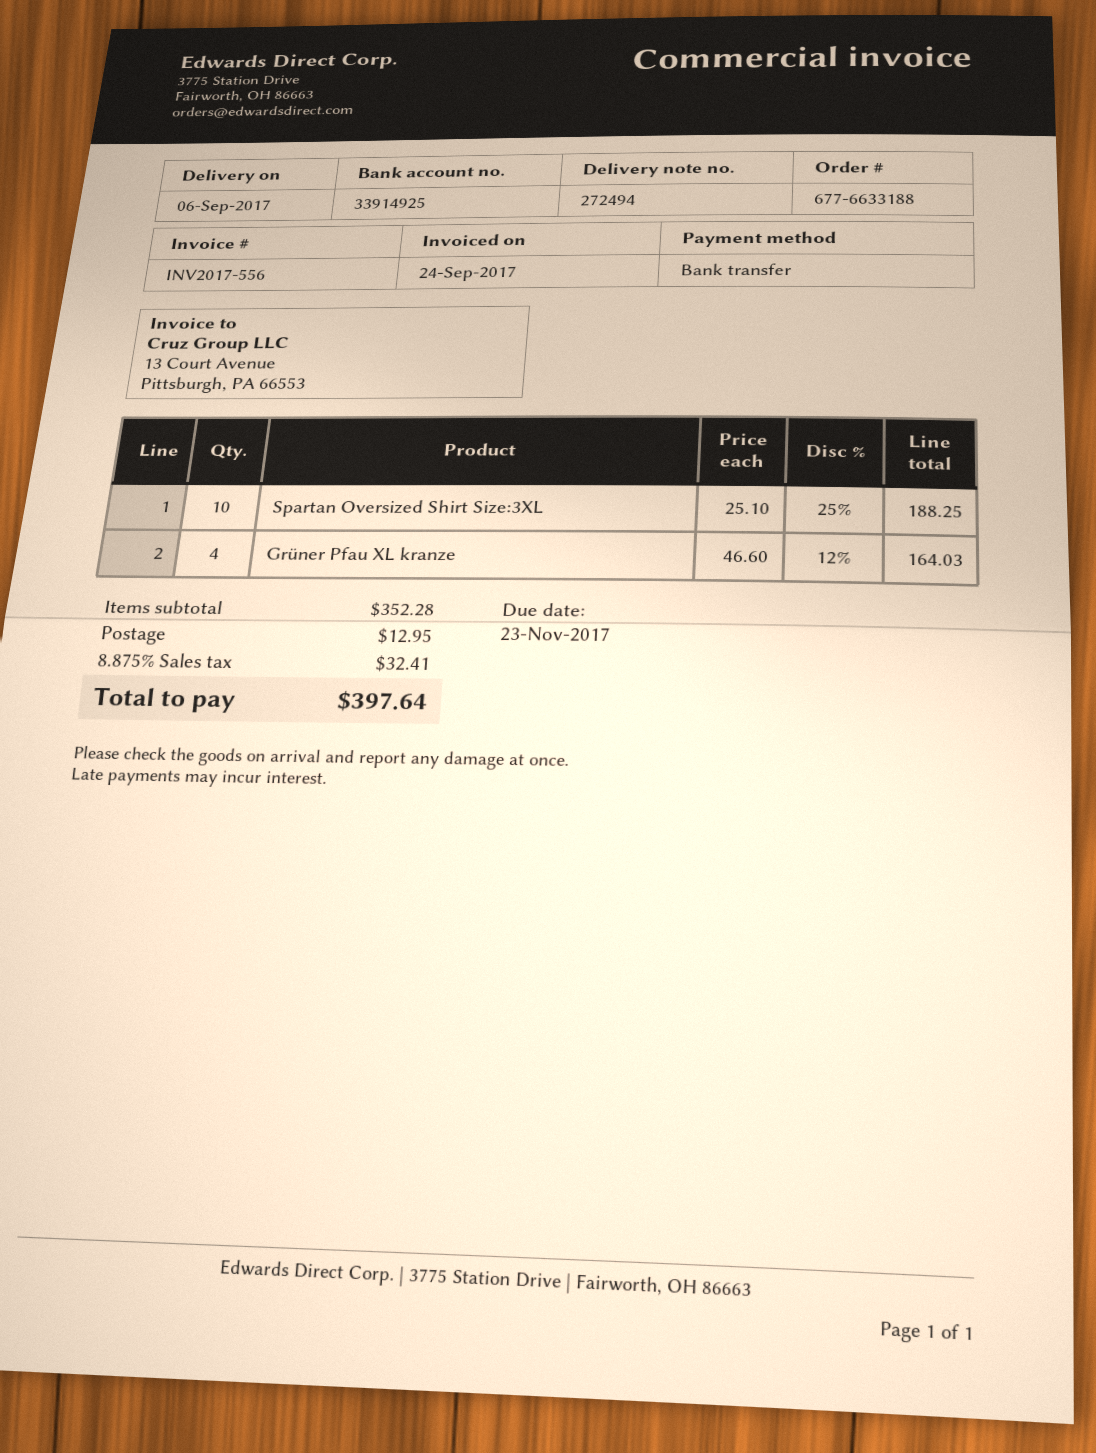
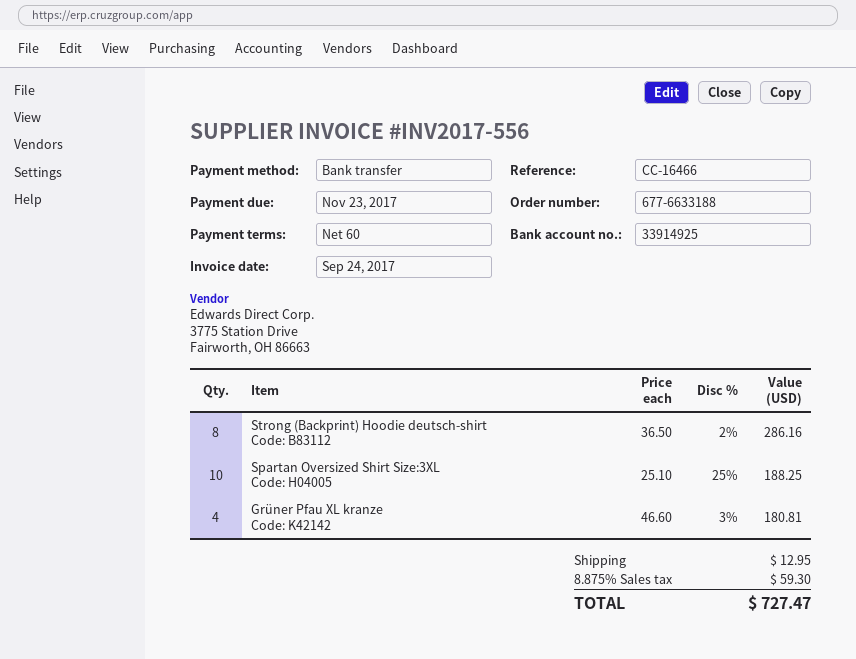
Grüner Pfau XL kranze: 4 x 46.60 - 12% = 164.03 -> 4 x 46.60 - 3% = 180.81
Strong (Backprint) Hoodie deutsch-shirt: none -> 8 x 36.50 - 2% = 286.16
tax: 8.875% = 32.41 -> 8.875% = 59.30
total: 397.64 -> 727.47

